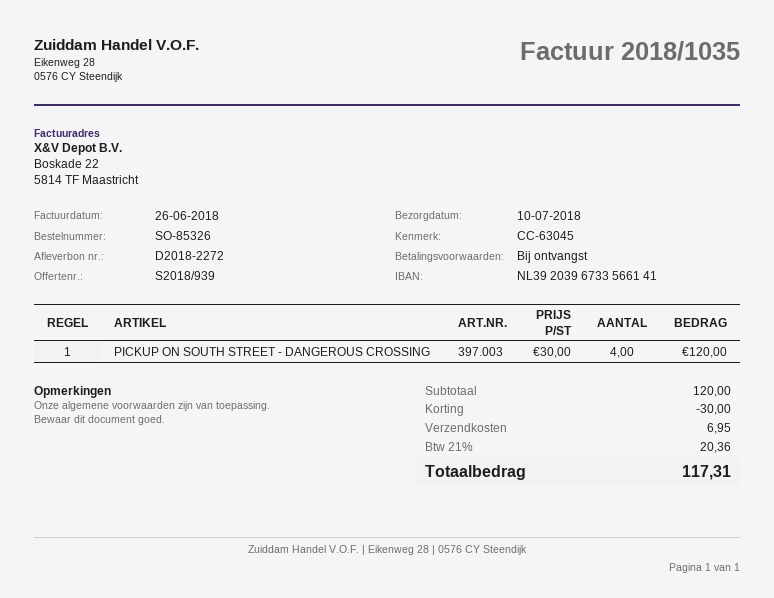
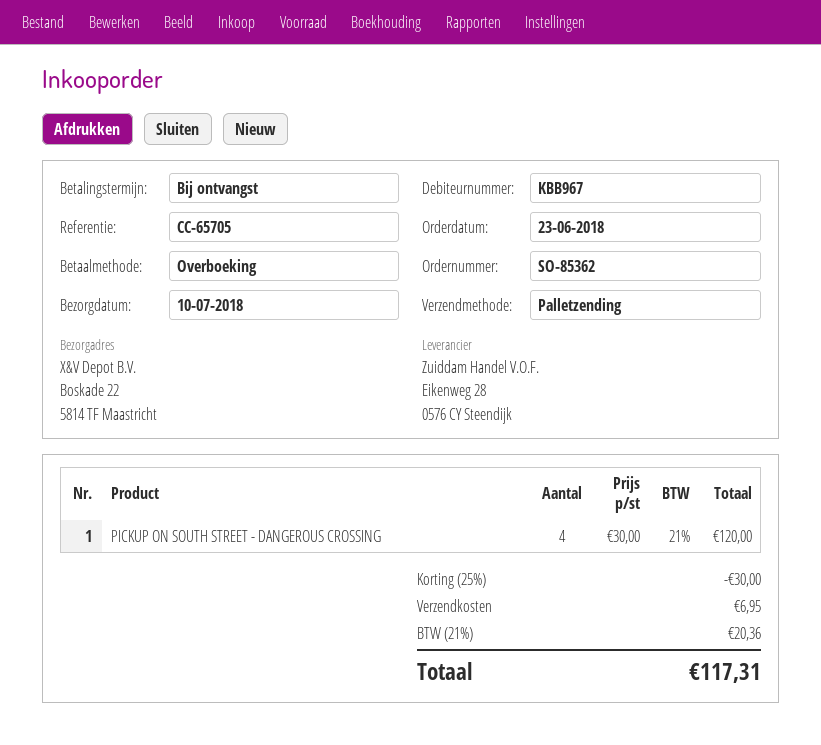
order number: SO-85326 -> SO-85362
reference: CC-63045 -> CC-65705

